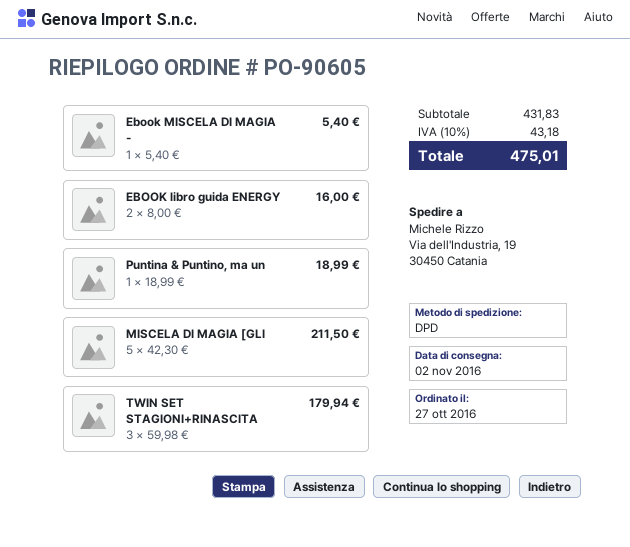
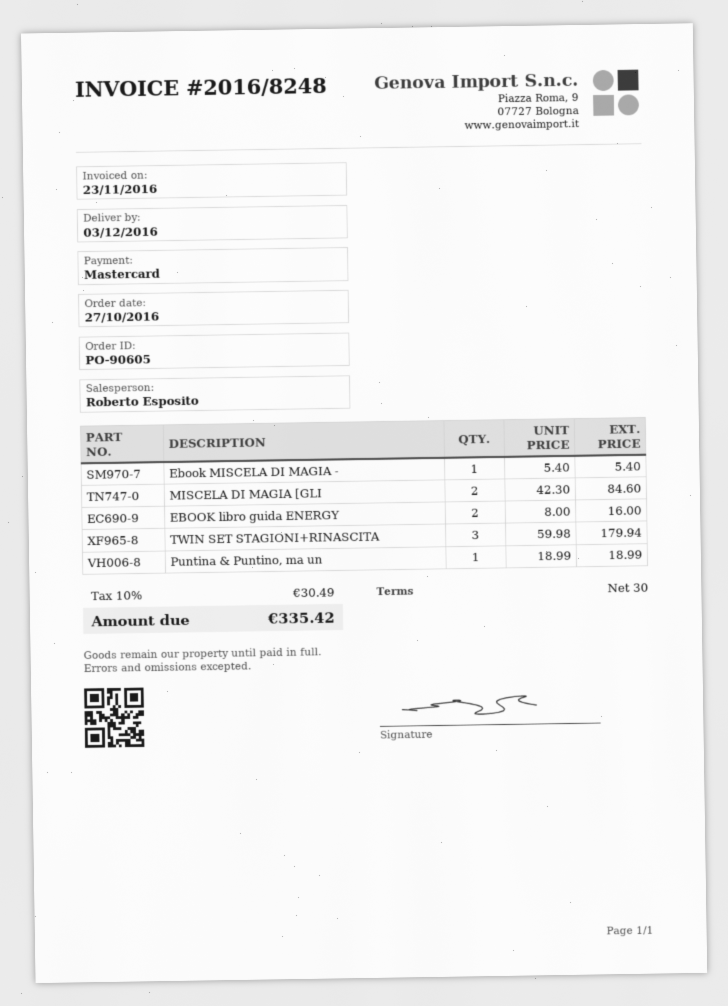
delivery date: 2016-11-02 -> 2016-12-03
MISCELA DI MAGIA [GLI: 5 x 42.30 = 211.50 -> 2 x 42.30 = 84.60
tax: 10% = 43.18 -> 10% = 30.49
total: 475.01 -> 335.42

